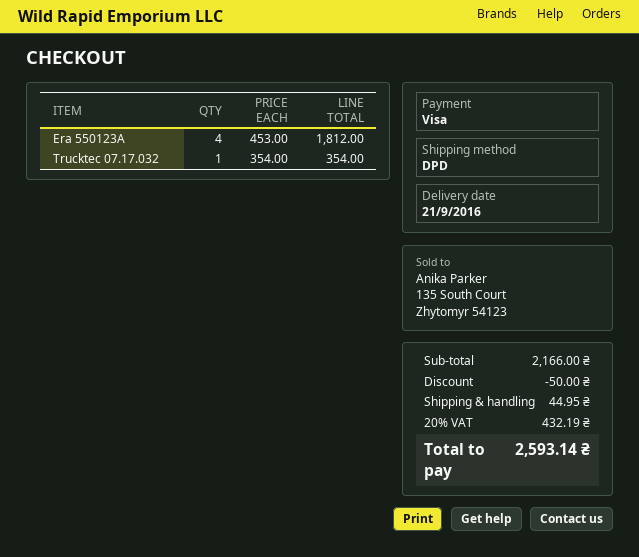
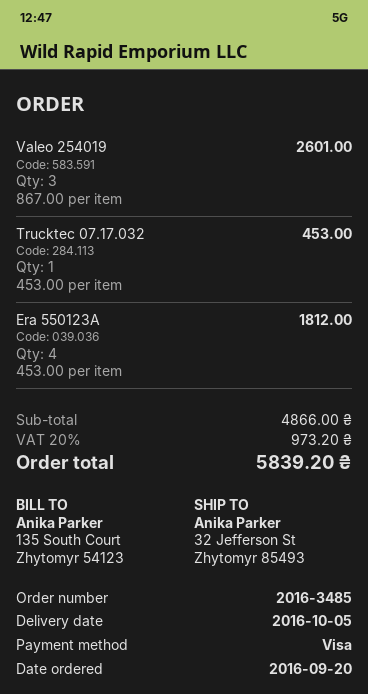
delivery date: 2016-09-21 -> 2016-10-05
Trucktec 07.17.032: 1 x 354.00 = 354.00 -> 1 x 453.00 = 453.00
Valeo 254019: none -> 3 x 867.00 = 2601.00
subtotal: 2166.00 -> 4866.00
discount: 50.00 -> none
shipping: 44.95 -> none
tax: 20% = 432.19 -> 20% = 973.20
total: 2593.14 -> 5839.20

